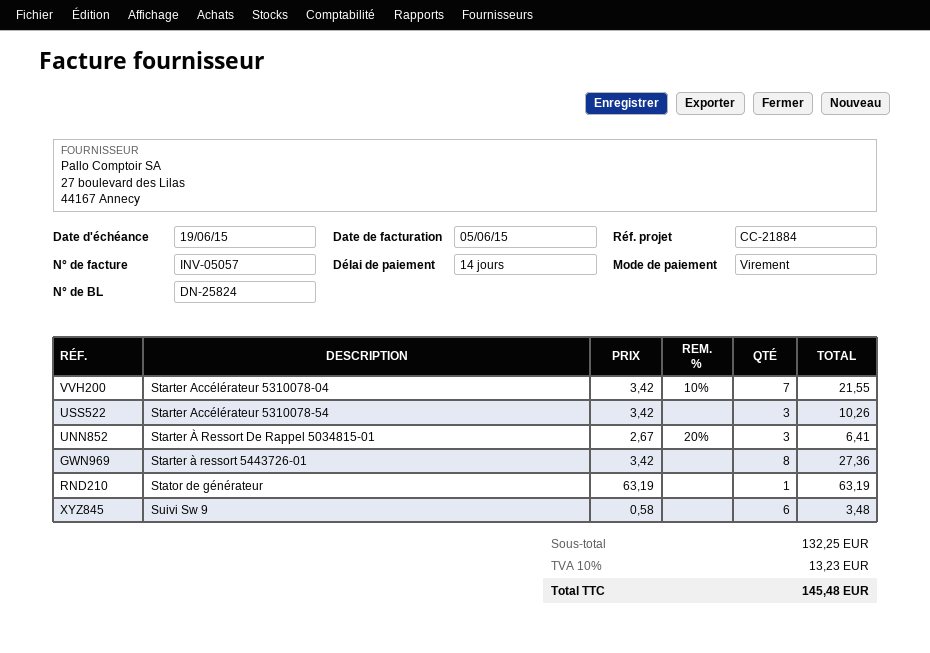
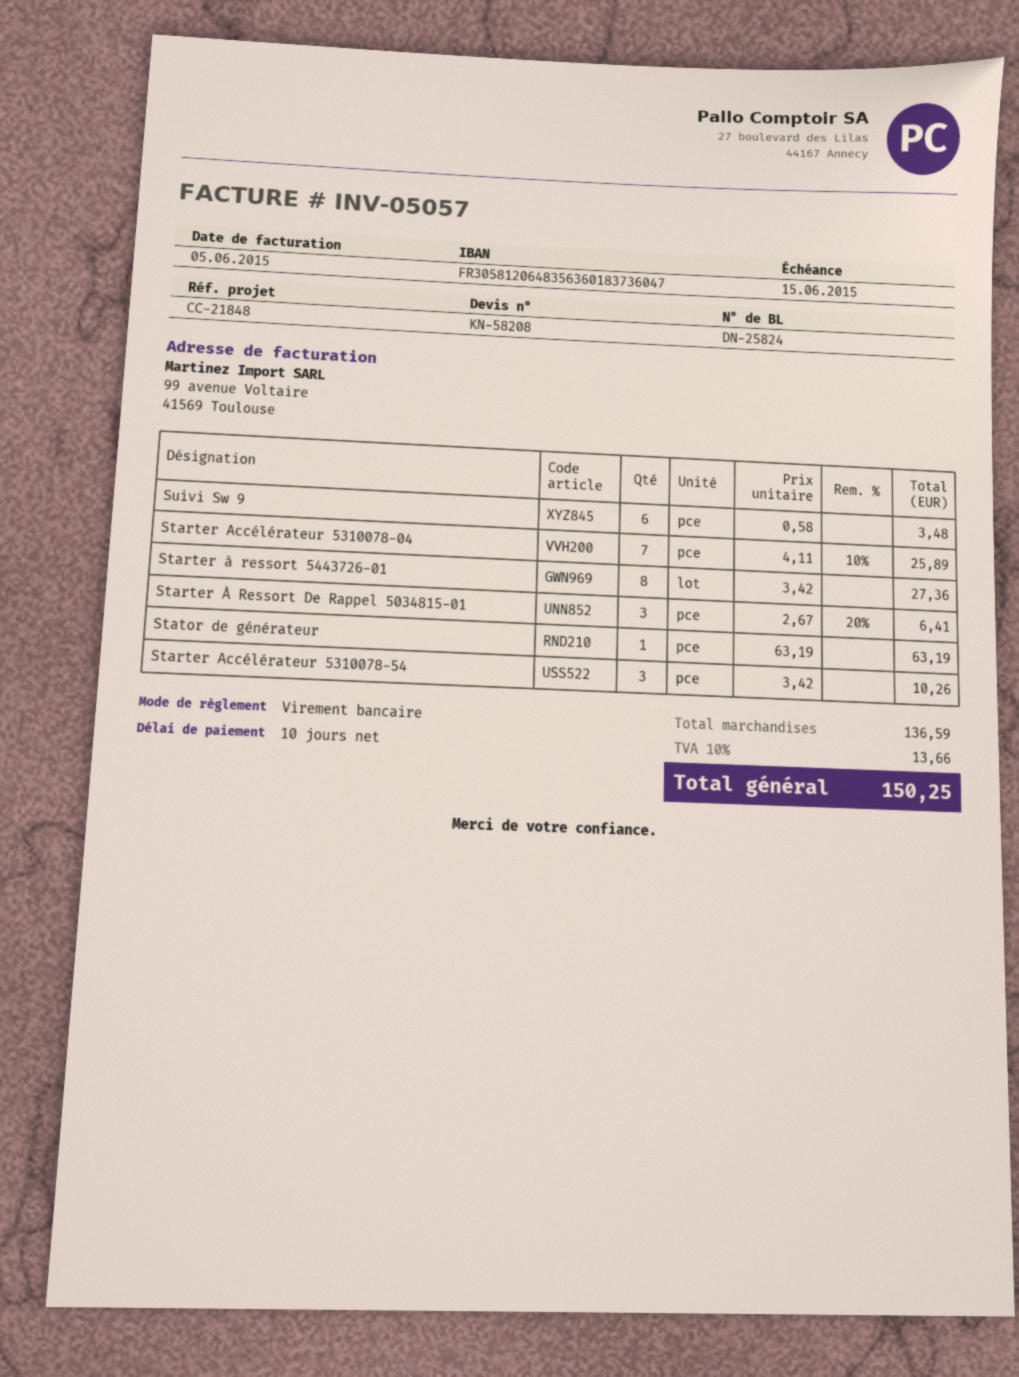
payment terms: 14 days -> 10 days
due date: 2015-06-19 -> 2015-06-15
reference: CC-21884 -> CC-21848
Starter Accélérateur 5310078-04: 7 x 3.42 - 10% = 21.55 -> 7 x 4.11 - 10% = 25.89
subtotal: 132.25 -> 136.59
tax: 10% = 13.23 -> 10% = 13.66
total: 145.48 -> 150.25

